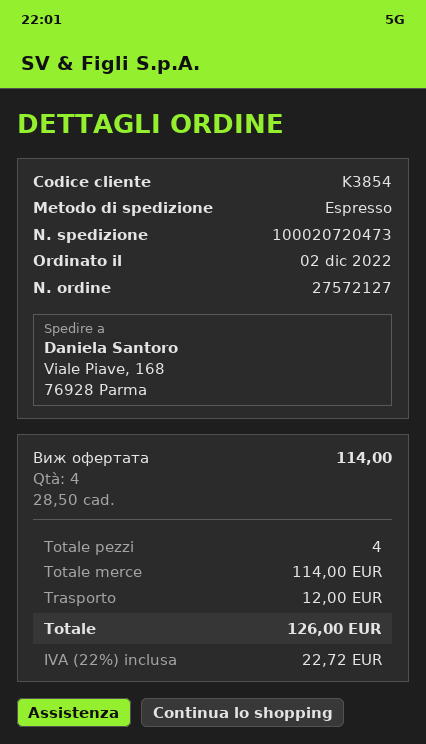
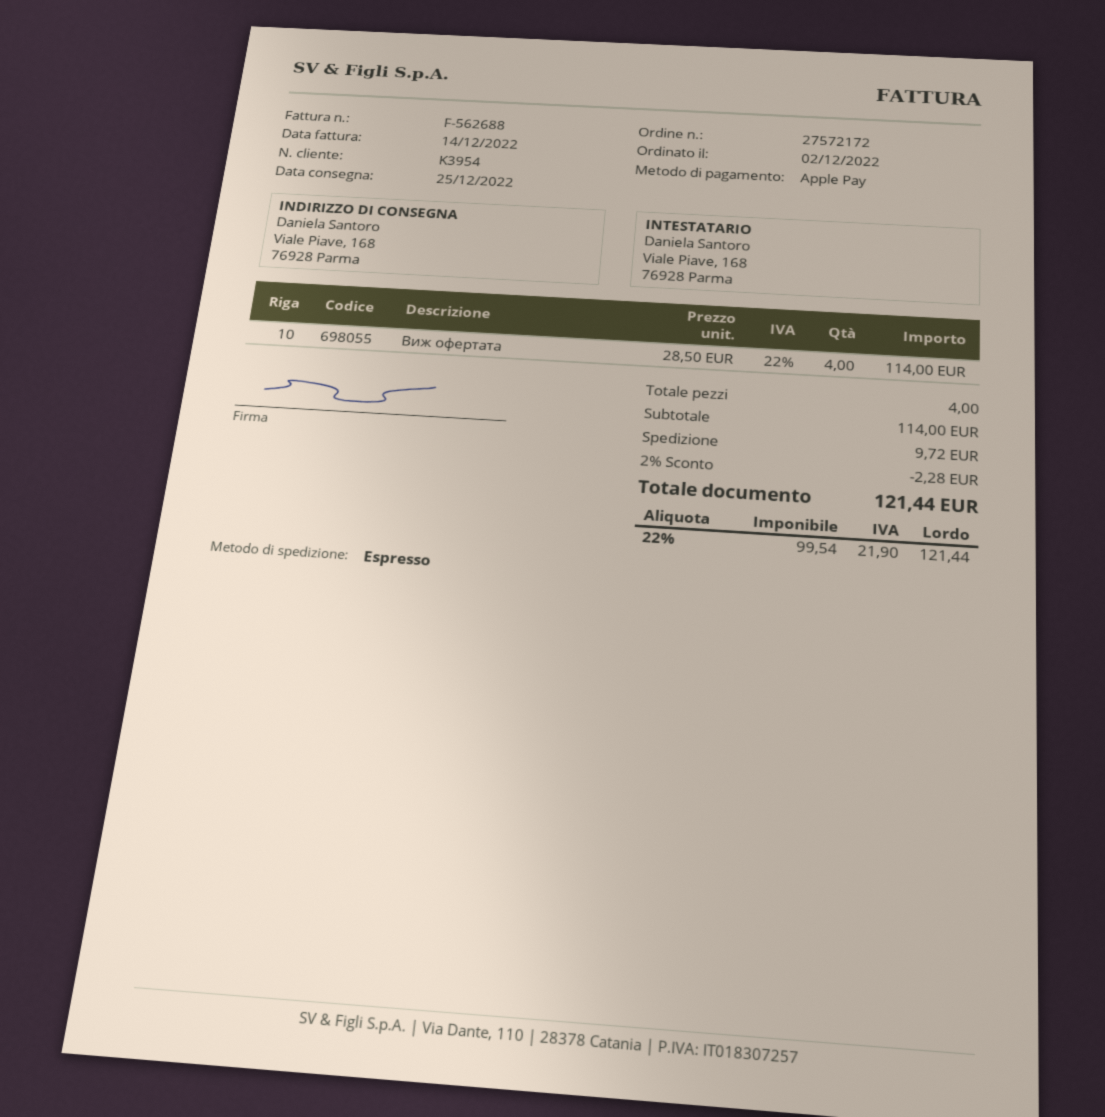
order number: 27572127 -> 27572172
customer number: K3854 -> K3954
discount: none -> 2% = 2.28
shipping: 12.00 -> 9.72
tax: 22% = 22.72 -> 22% = 21.90
total: 126.00 -> 121.44

